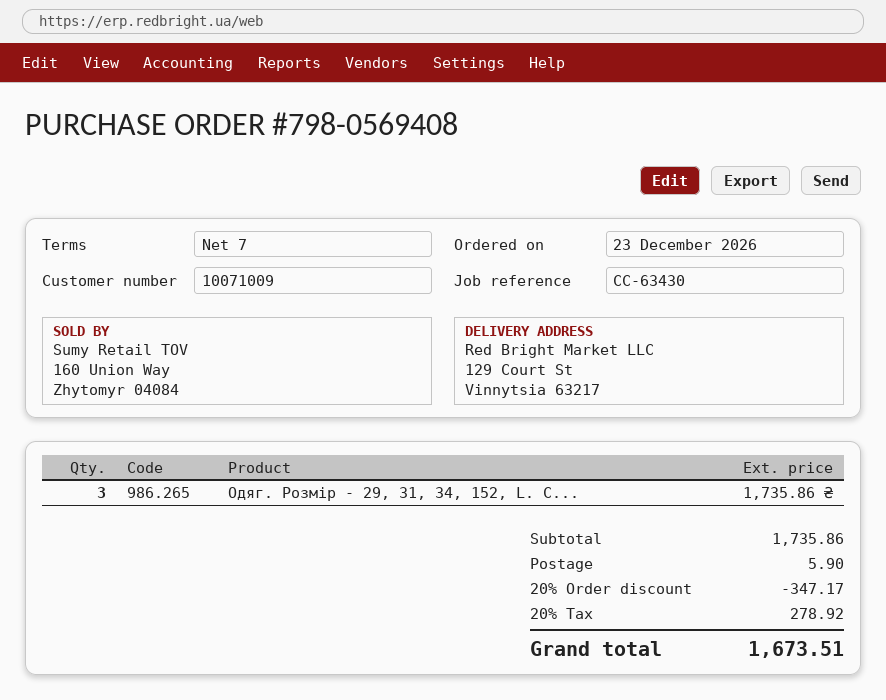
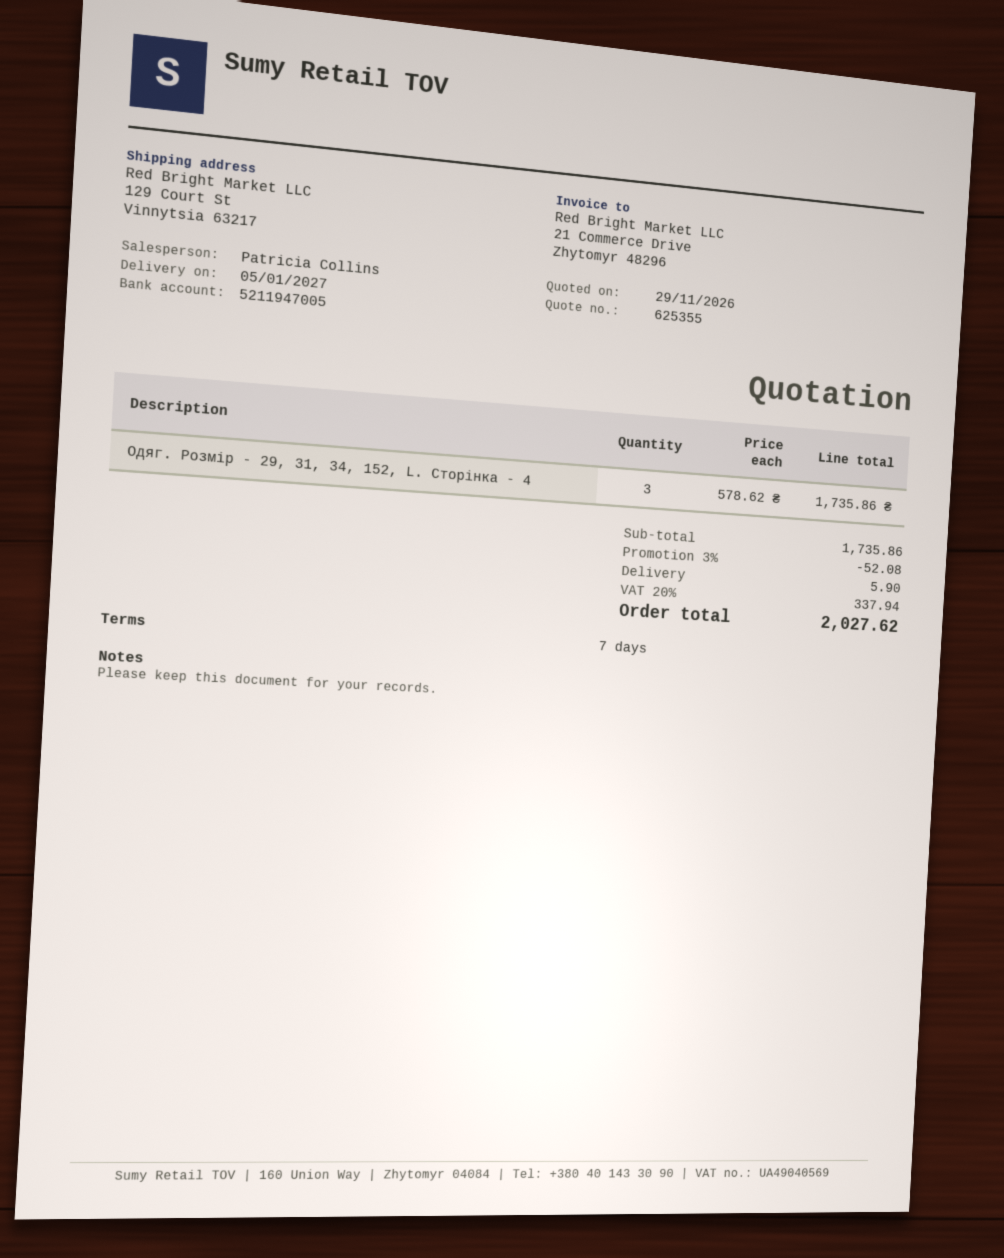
discount: 20% = 347.17 -> 3% = 52.08
tax: 20% = 278.92 -> 20% = 337.94
total: 1673.51 -> 2027.62

